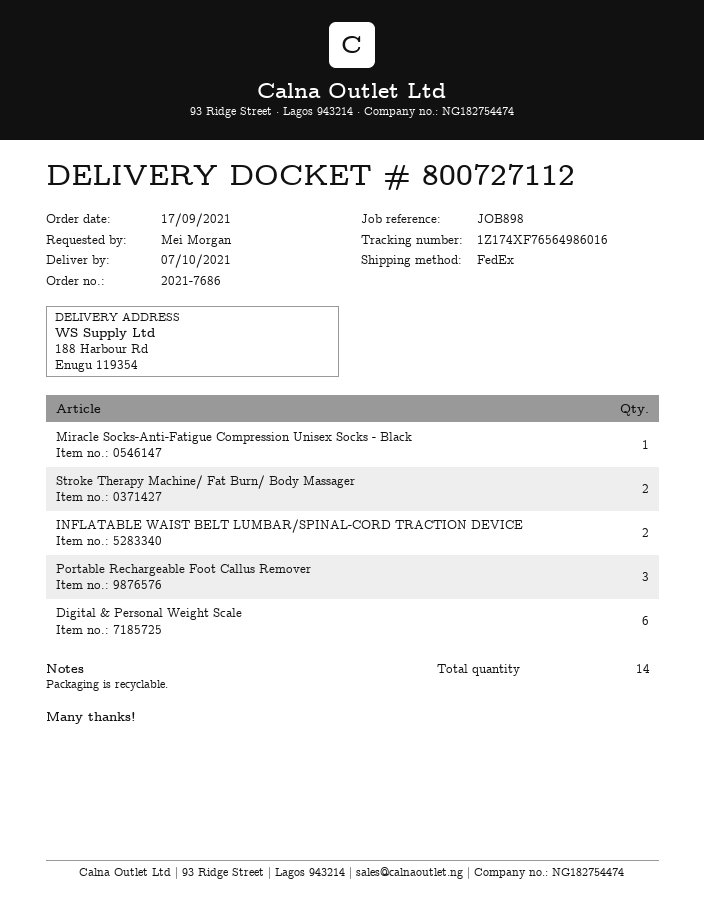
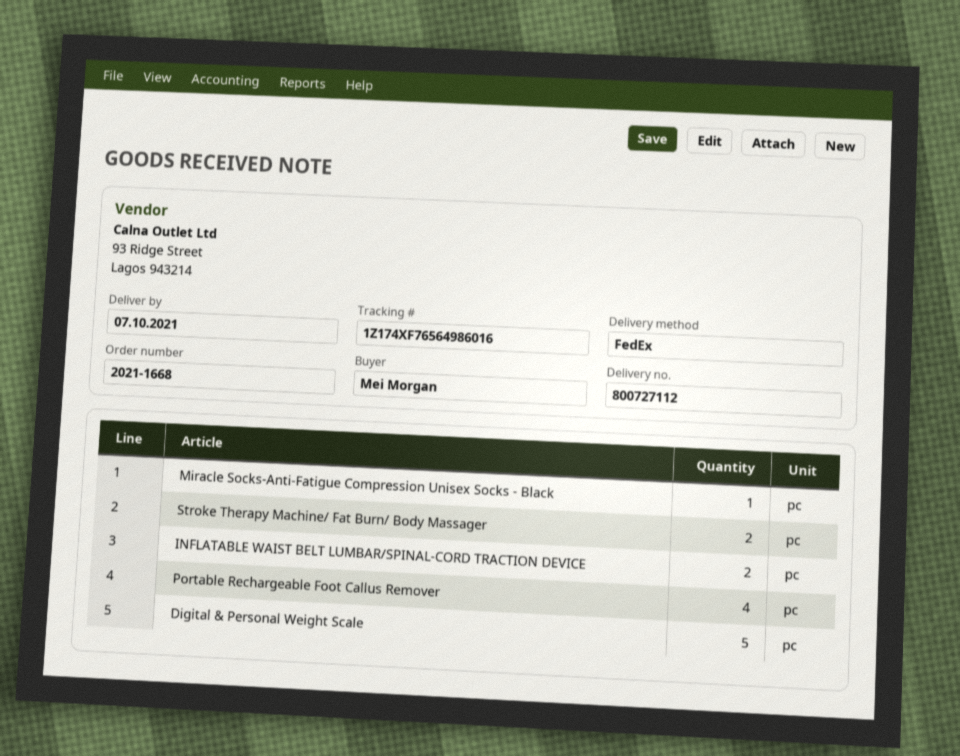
order number: 2021-7686 -> 2021-1668
Portable Rechargeable Foot Callus Remover: 3 -> 4
Digital & Personal Weight Scale: 6 -> 5

